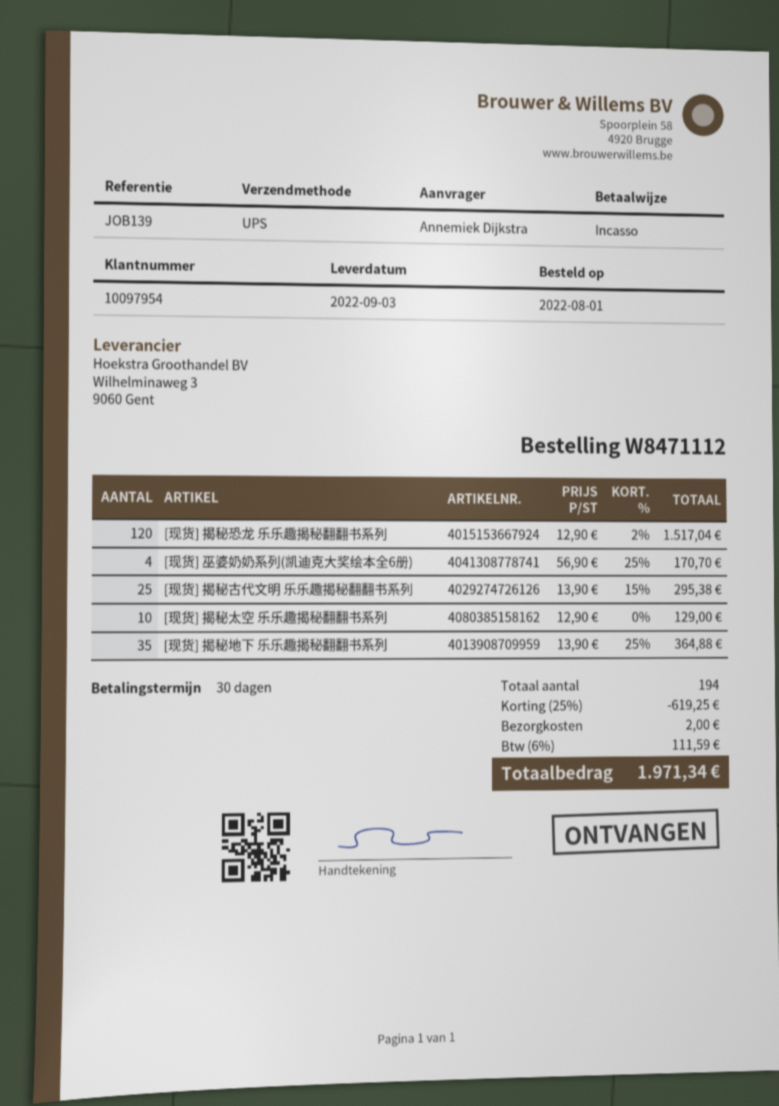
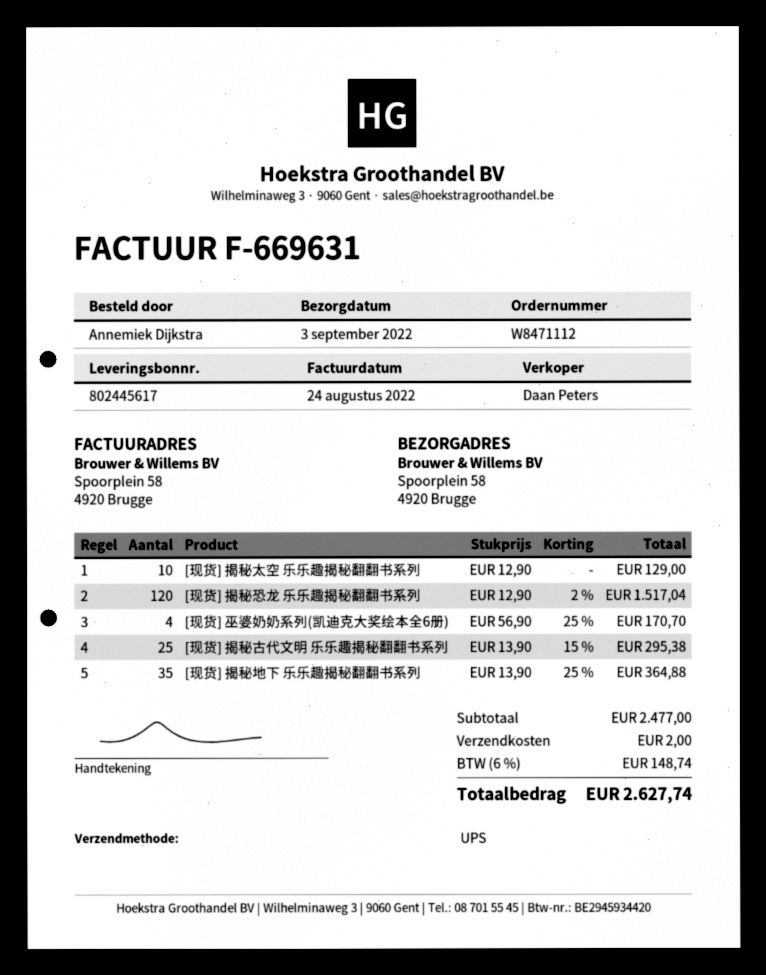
discount: 25% = 619.25 -> none
tax: 6% = 111.59 -> 6% = 148.74
total: 1971.34 -> 2627.74

